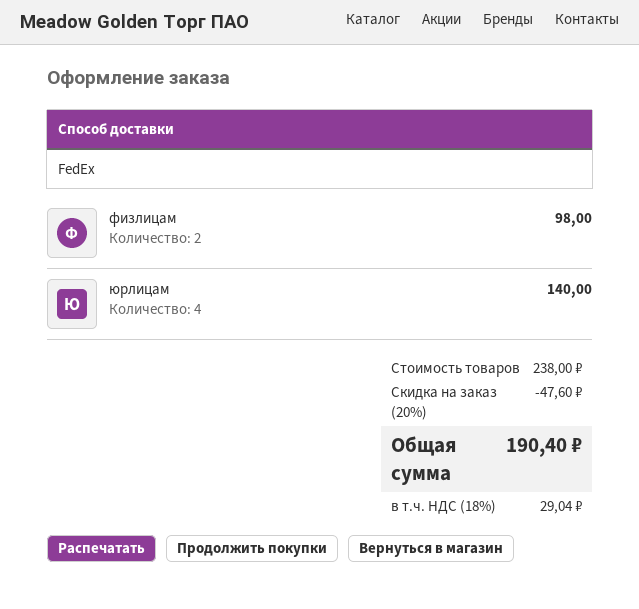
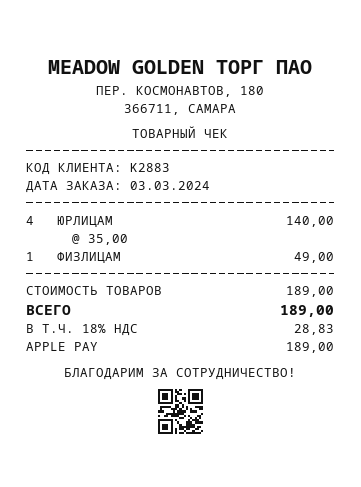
физлицам: 2 for 98.00 -> 1 for 49.00
subtotal: 238.00 -> 189.00
discount: 20% = 47.60 -> none
tax: 18% = 29.04 -> 18% = 28.83
total: 190.40 -> 189.00

